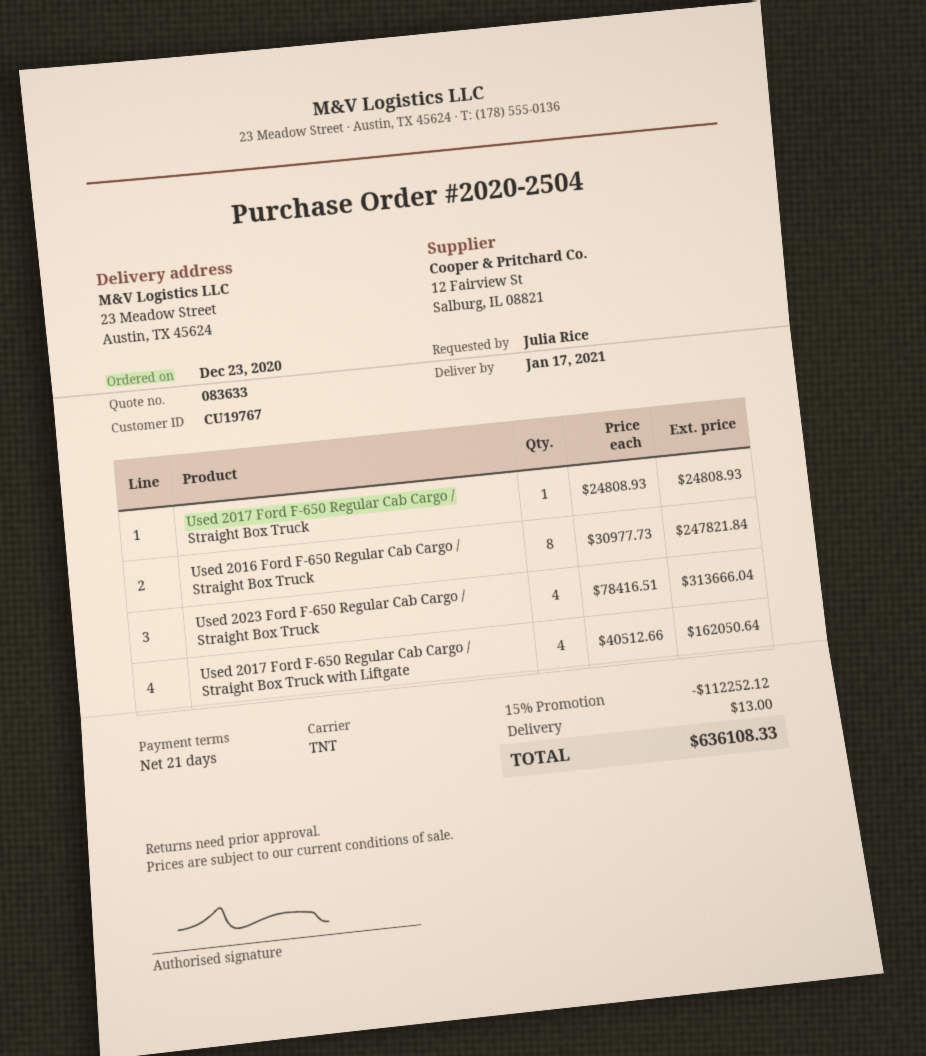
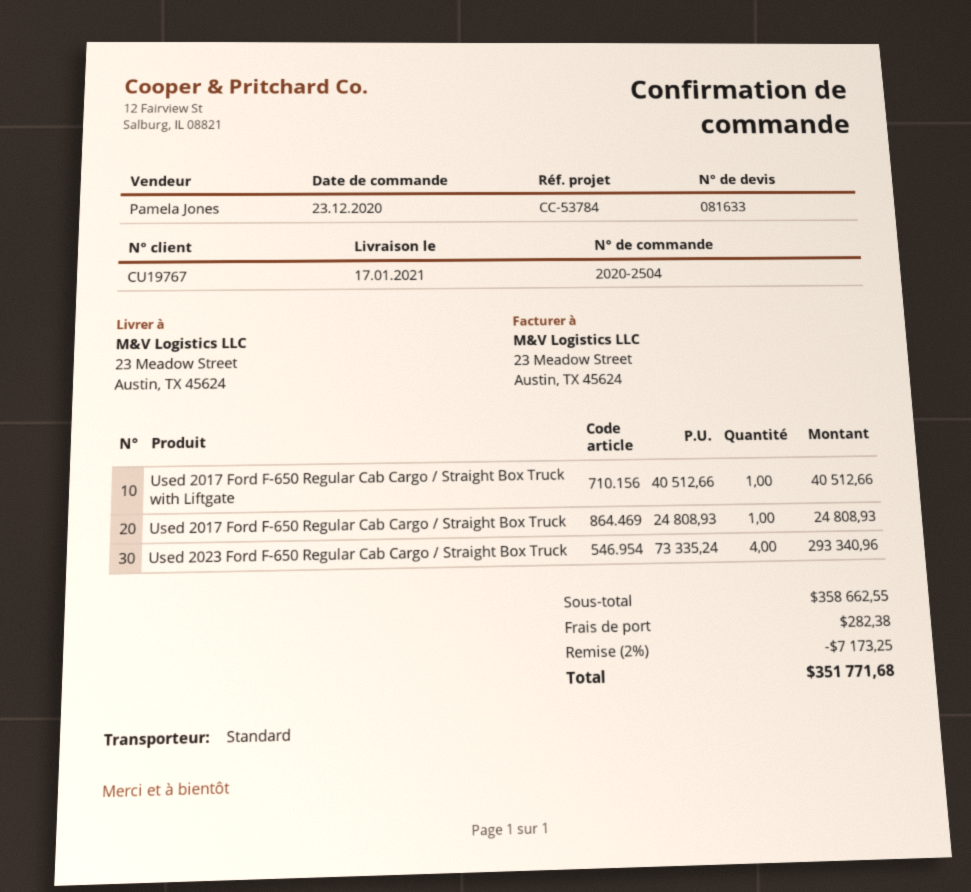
quote number: 083633 -> 081633
shipping method: TNT -> standard
Used 2016 Ford F-650 Regular Cab Cargo / Straight Box Truck: 8 x 30977.73 = 247821.84 -> none
Used 2023 Ford F-650 Regular Cab Cargo / Straight Box Truck: 4 x 78416.51 = 313666.04 -> 4 x 73335.24 = 293340.96
Used 2017 Ford F-650 Regular Cab Cargo / Straight Box Truck with Liftgate: 4 x 40512.66 = 162050.64 -> 1 x 40512.66 = 40512.66
discount: 15% = 112252.12 -> 2% = 7173.25
shipping: 13.00 -> 282.38
total: 636108.33 -> 351771.68

